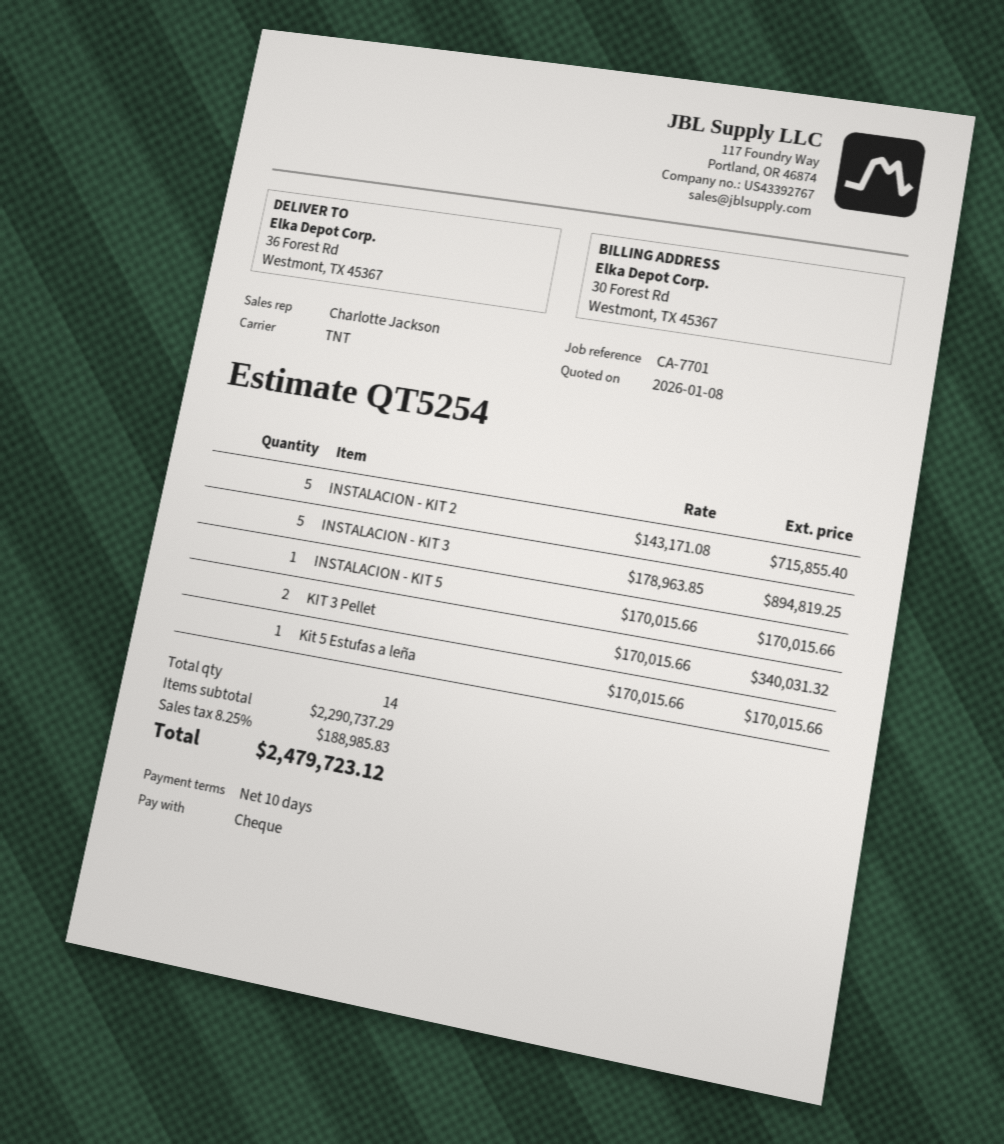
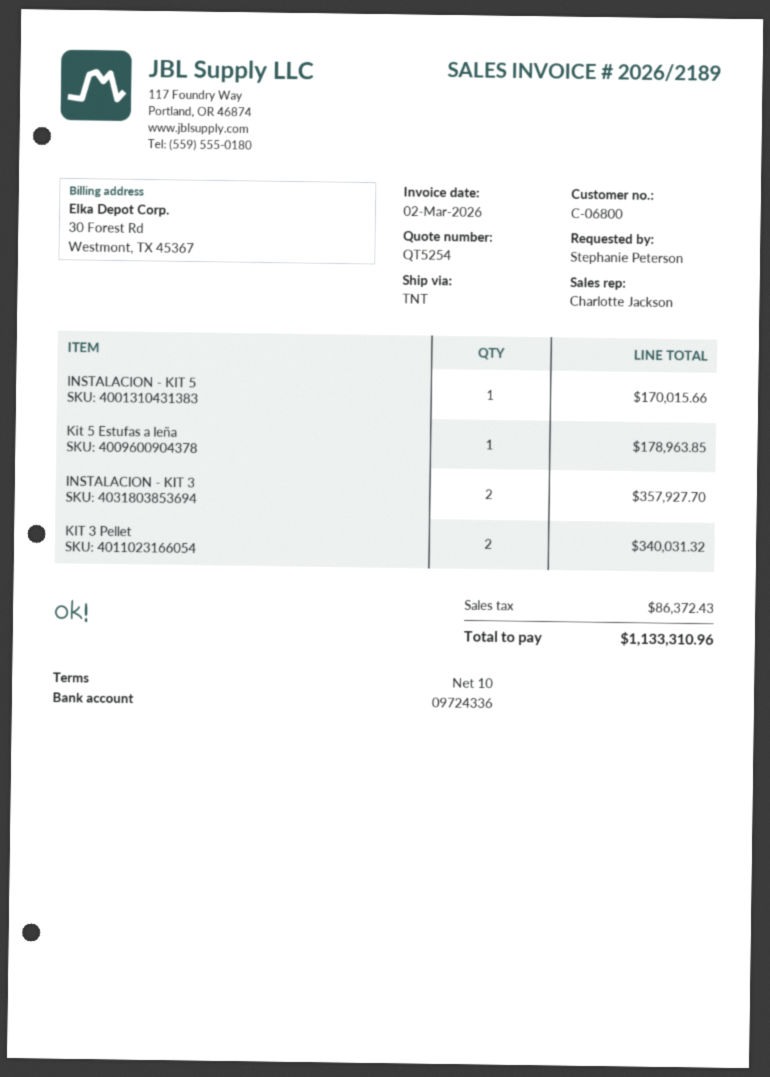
INSTALACION - KIT 2: 5 for 715855.40 -> none
INSTALACION - KIT 3: 5 for 894819.25 -> 2 for 357927.70
Kit 5 Estufas a leña: 1 for 170015.66 -> 1 for 178963.85
tax: 188985.83 -> 86372.43
total: 2479723.12 -> 1133310.96

